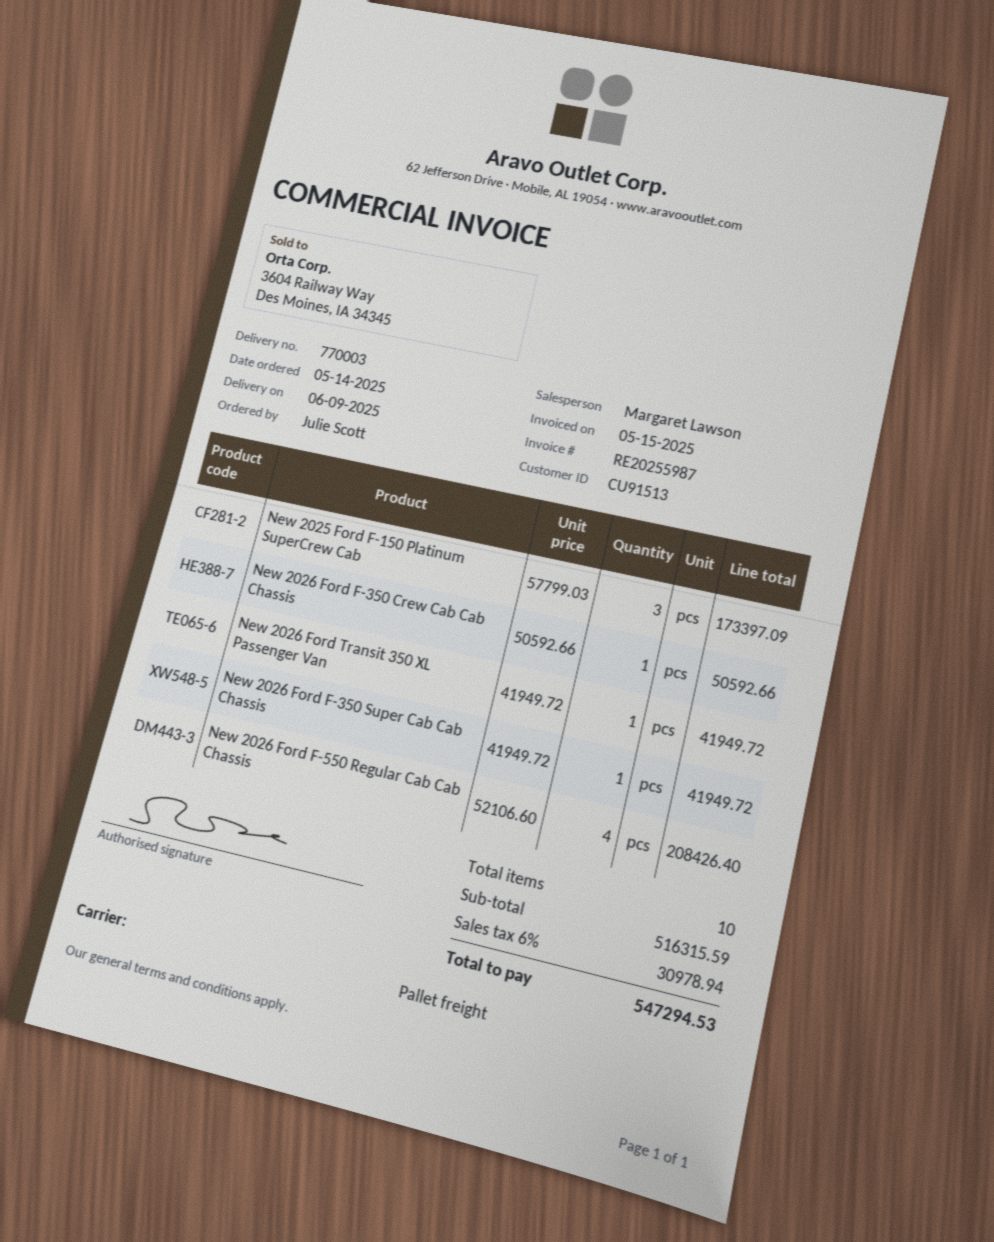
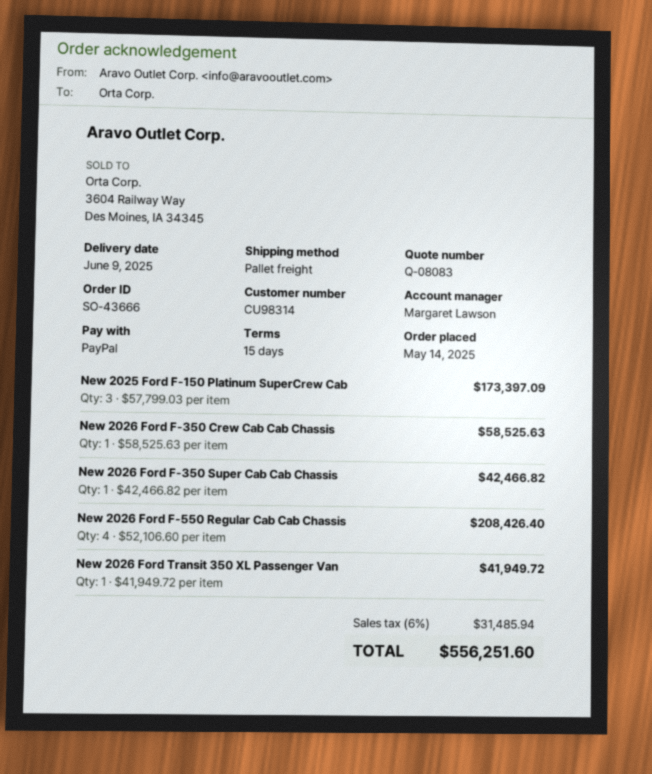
customer number: CU91513 -> CU98314
New 2026 Ford F-350 Crew Cab Cab Chassis: 1 x 50592.66 = 50592.66 -> 1 x 58525.63 = 58525.63
New 2026 Ford F-350 Super Cab Cab Chassis: 1 x 41949.72 = 41949.72 -> 1 x 42466.82 = 42466.82
tax: 6% = 30978.94 -> 6% = 31485.94
total: 547294.53 -> 556251.60

